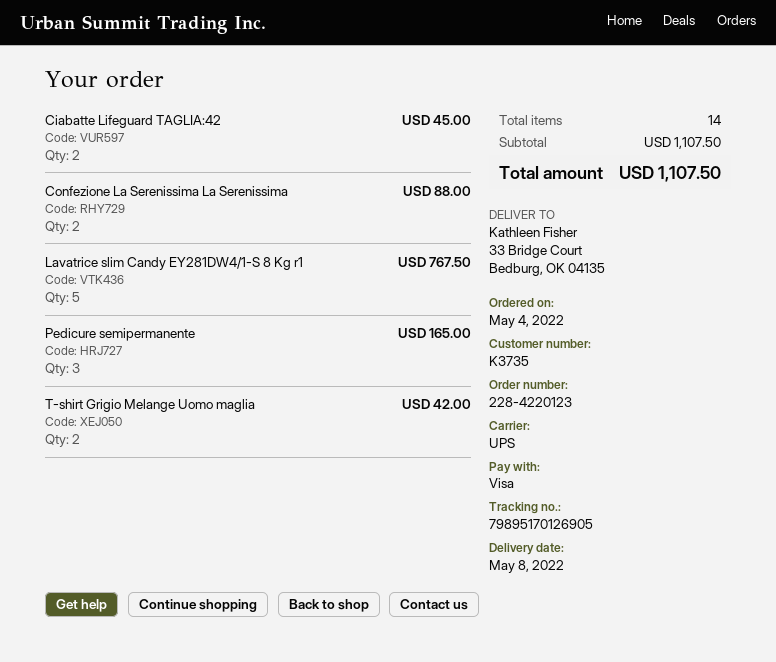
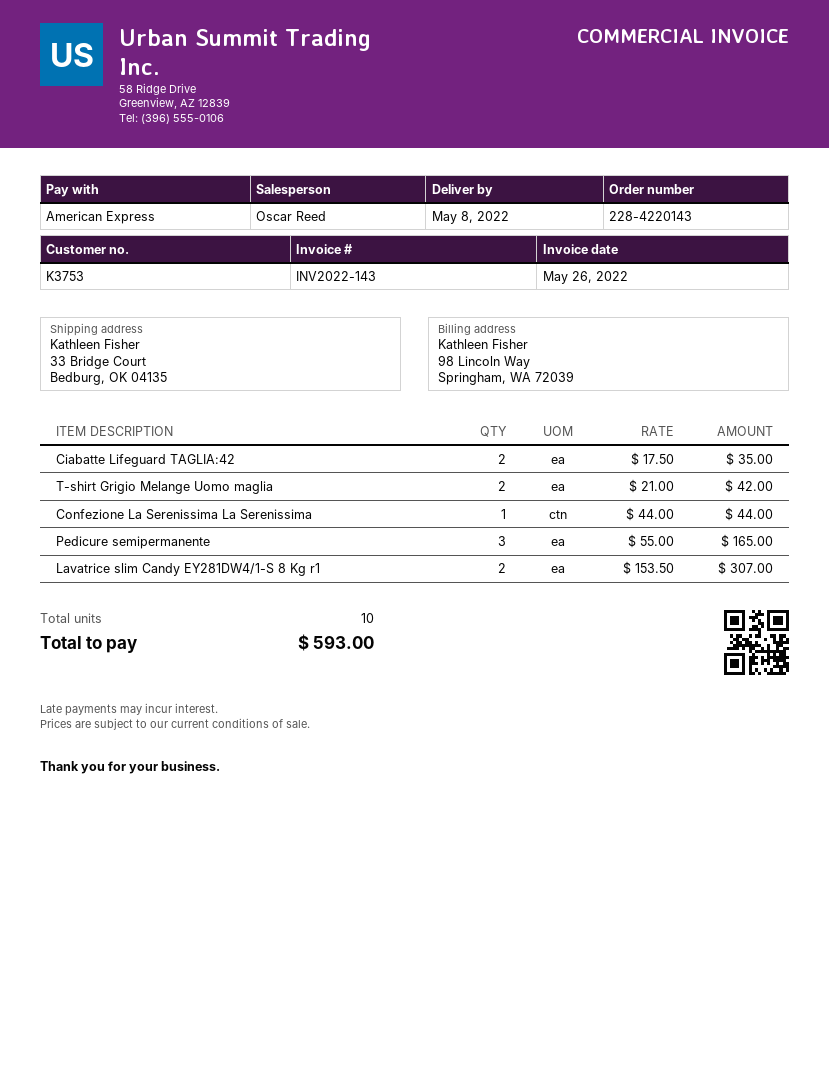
order number: 228-4220123 -> 228-4220143
customer number: K3735 -> K3753
payment method: Visa -> American Express
Ciabatte Lifeguard TAGLIA:42: 2 for 45.00 -> 2 for 35.00
Confezione La Serenissima La Serenissima: 2 for 88.00 -> 1 for 44.00
Lavatrice slim Candy EY281DW4/1-S 8 Kg r1: 5 for 767.50 -> 2 for 307.00
total quantity: 14 -> 10
total: 1107.50 -> 593.00

